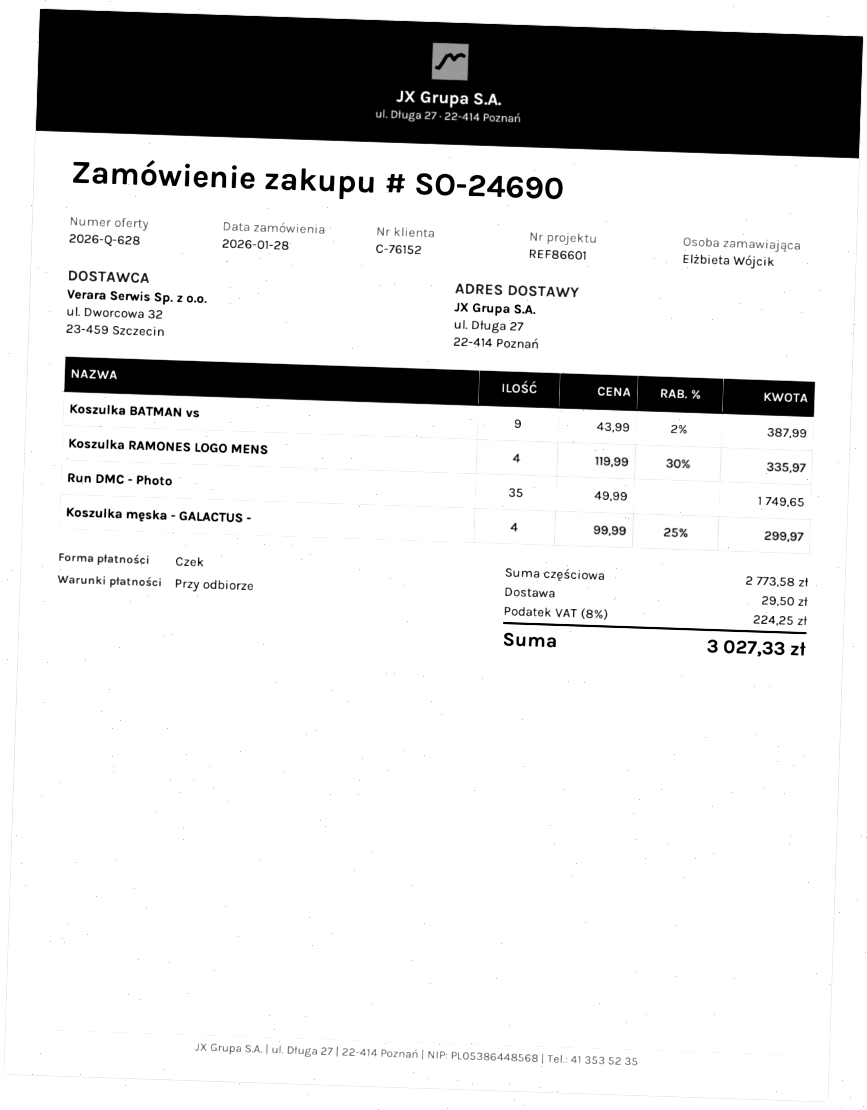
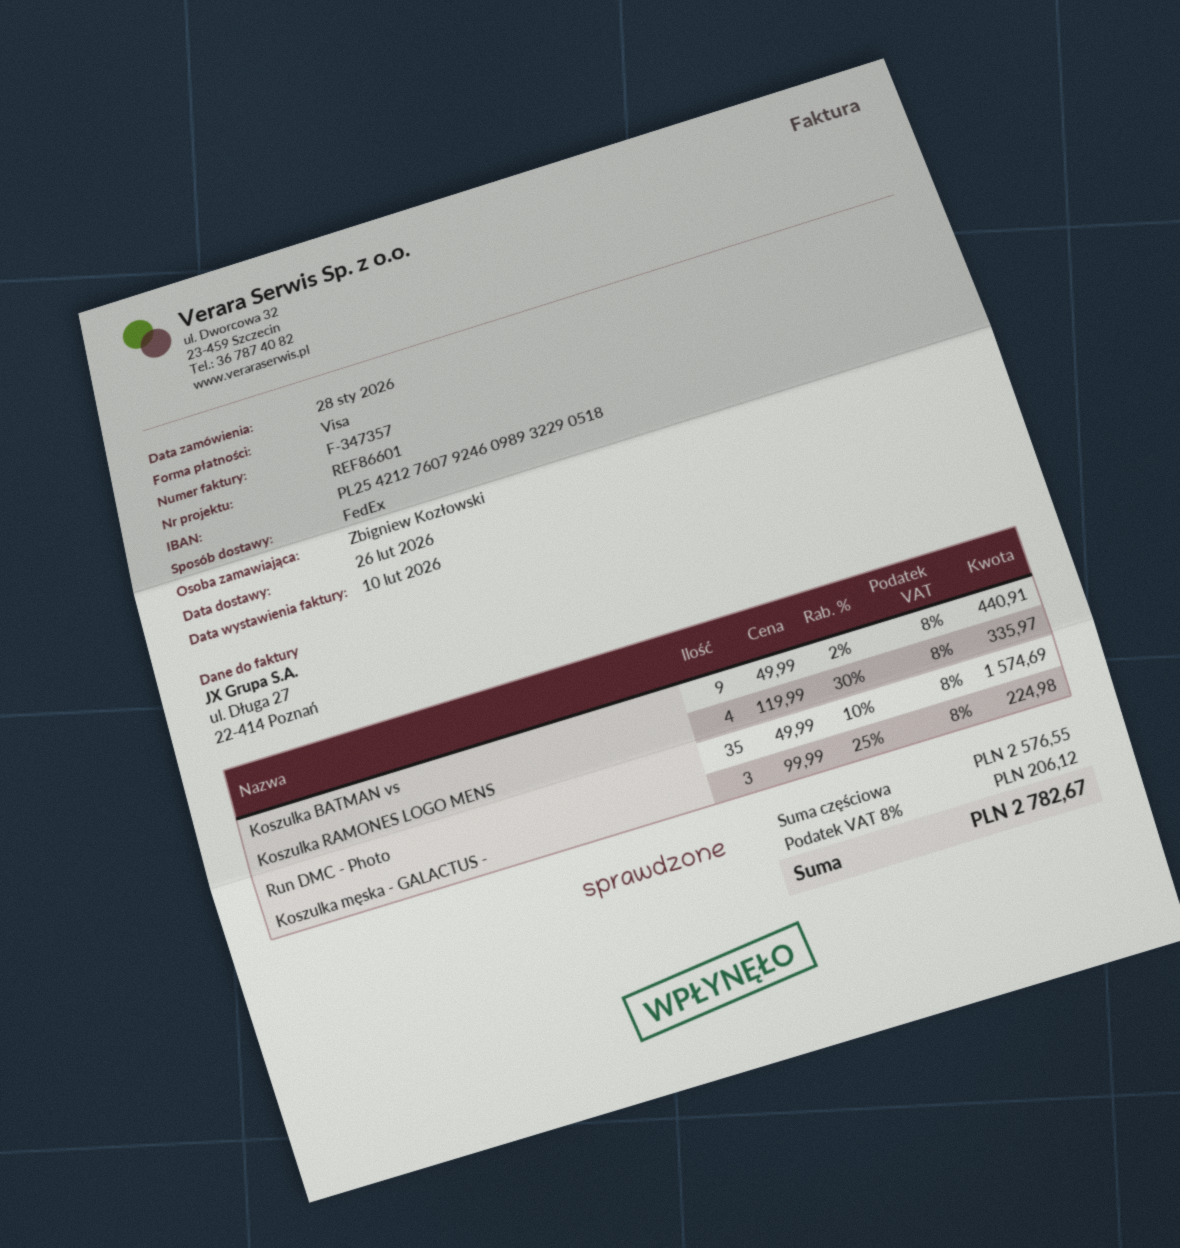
ordered by: Elżbieta Wójcik -> Zbigniew Kozłowski
payment method: cheque -> Visa
Koszulka BATMAN vs: 9 x 43.99 - 2% = 387.99 -> 9 x 49.99 - 2% = 440.91
Run DMC - Photo: 35 x 49.99 = 1749.65 -> 35 x 49.99 - 10% = 1574.69
Koszulka męska - GALACTUS -: 4 x 99.99 - 25% = 299.97 -> 3 x 99.99 - 25% = 224.98
subtotal: 2773.58 -> 2576.55
shipping: 29.50 -> none
tax: 8% = 224.25 -> 8% = 206.12
total: 3027.33 -> 2782.67

